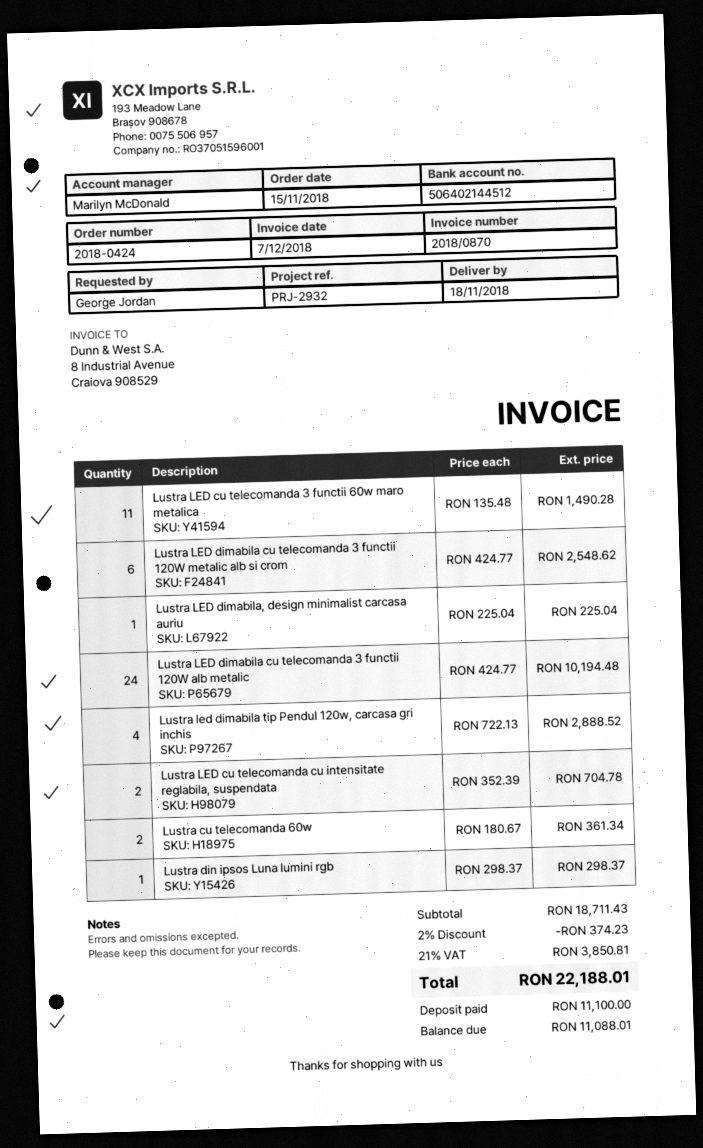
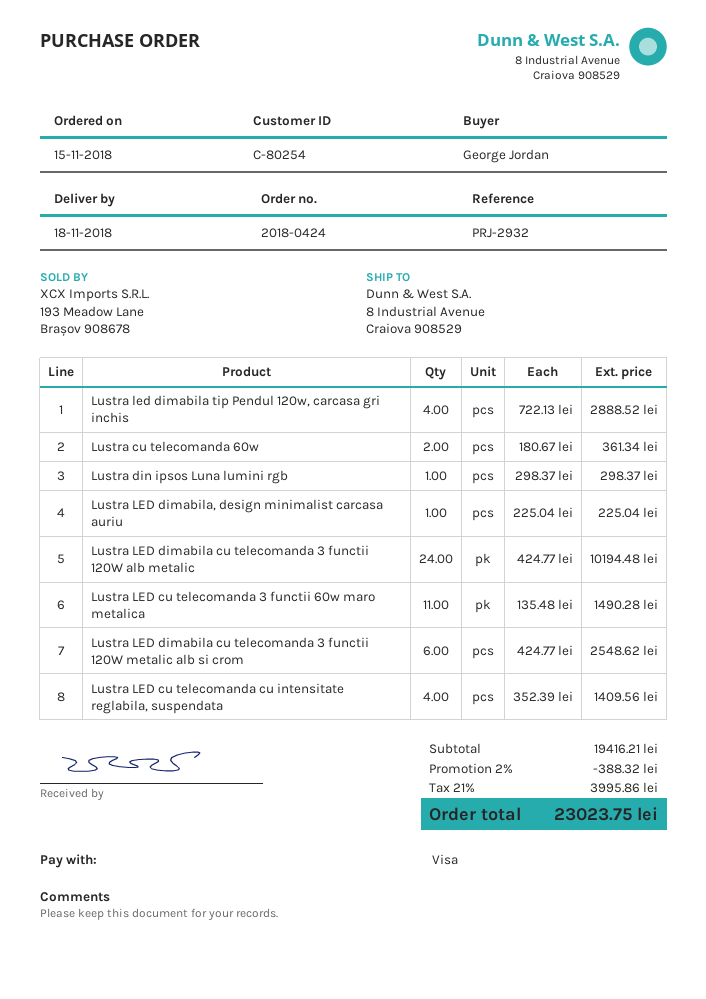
Lustra LED cu telecomanda cu intensitate reglabila, suspendata: 2 x 352.39 = 704.78 -> 4 x 352.39 = 1409.56
subtotal: 18711.43 -> 19416.21
discount: 2% = 374.23 -> 2% = 388.32
tax: 21% = 3850.81 -> 21% = 3995.86
total: 22188.01 -> 23023.75

